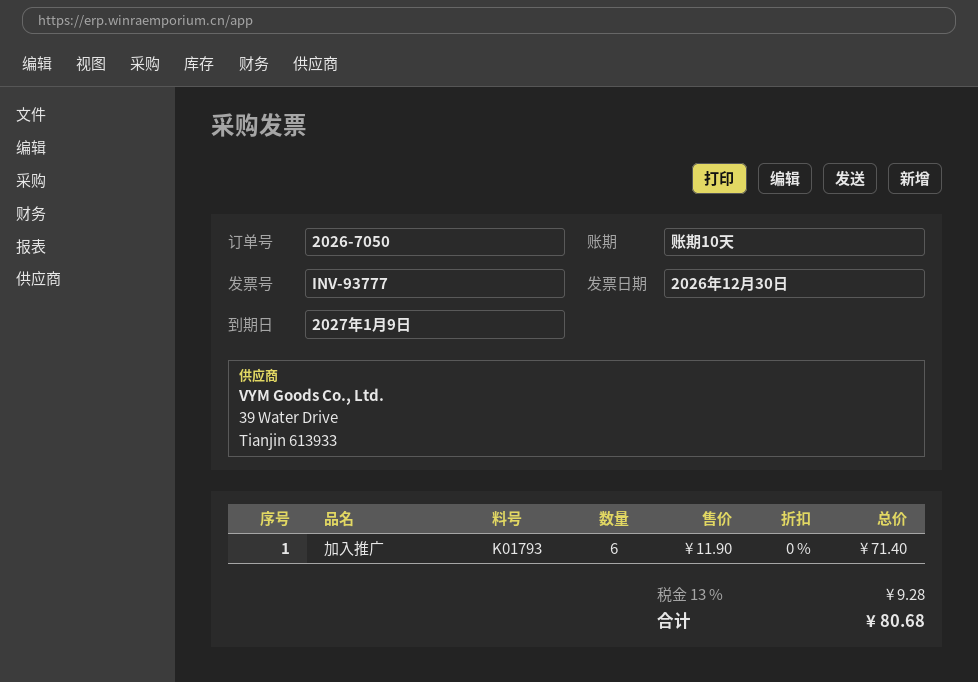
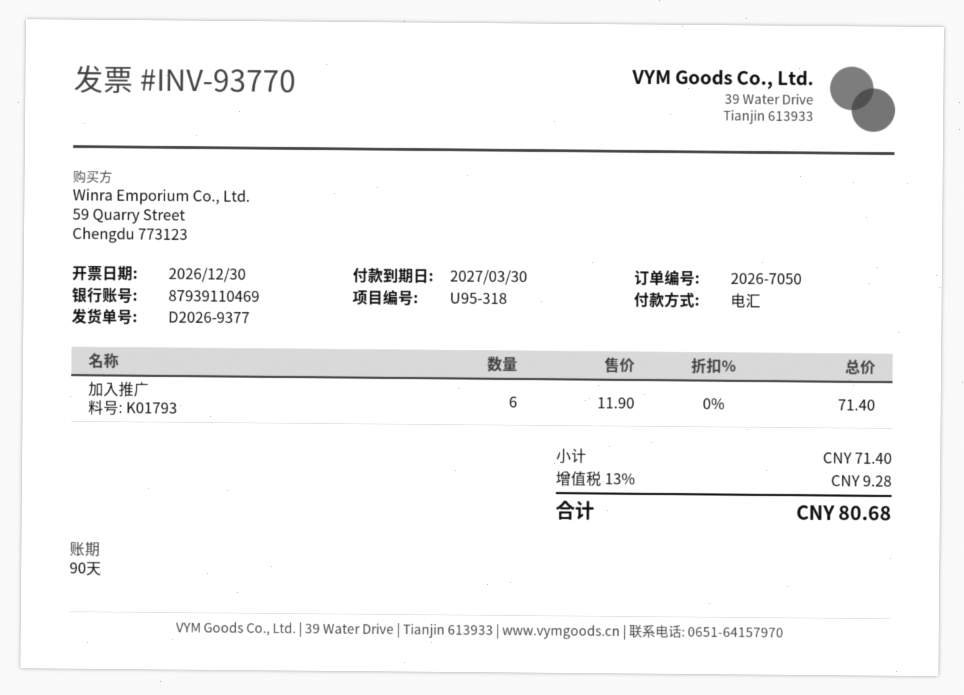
invoice number: INV-93777 -> INV-93770
payment terms: 10 days -> 90 days
due date: 2027-01-09 -> 2027-03-30

